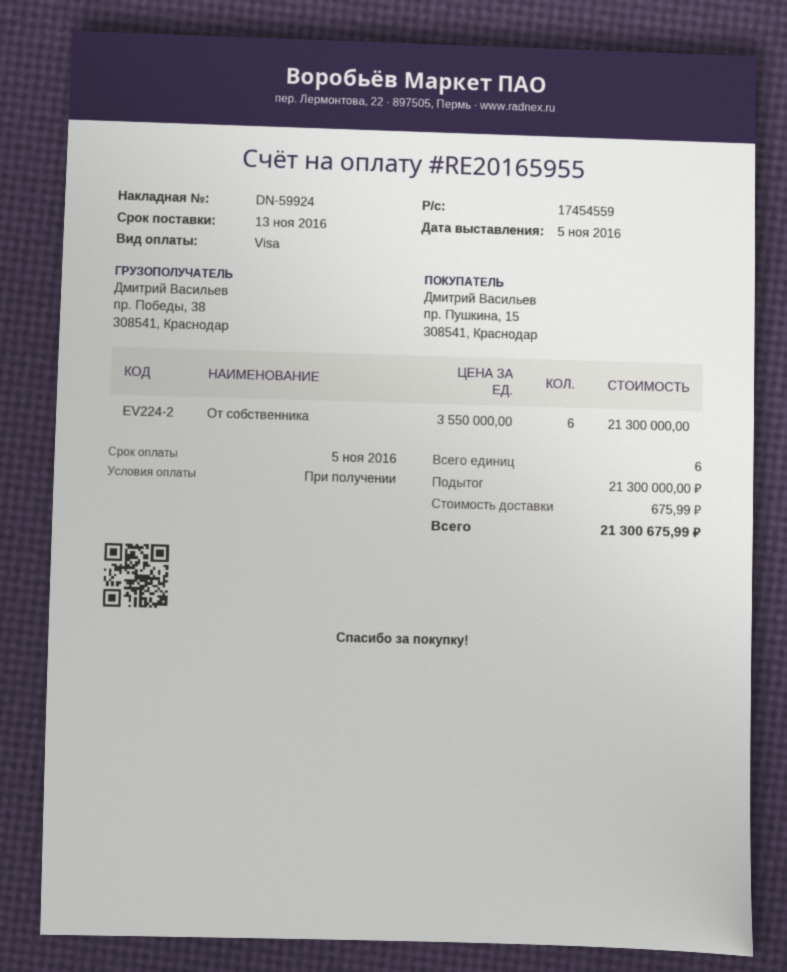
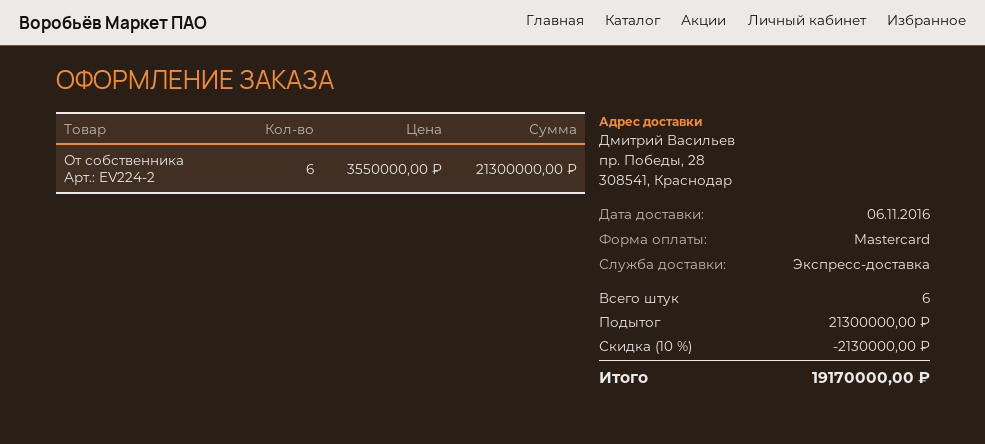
delivery date: 2016-11-13 -> 2016-11-06
payment method: Visa -> Mastercard
ship to: пр. Победы, 38, 308541, Краснодар -> пр. Победы, 28, 308541, Краснодар
discount: none -> 10% = 2130000.00
shipping: 675.99 -> none
total: 21300675.99 -> 19170000.00

